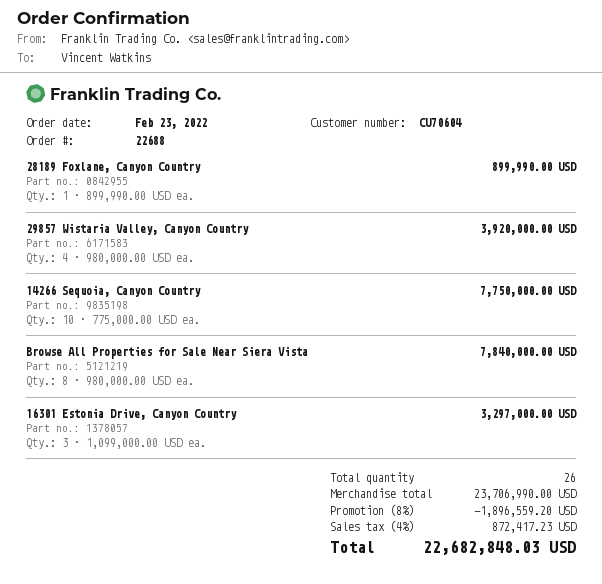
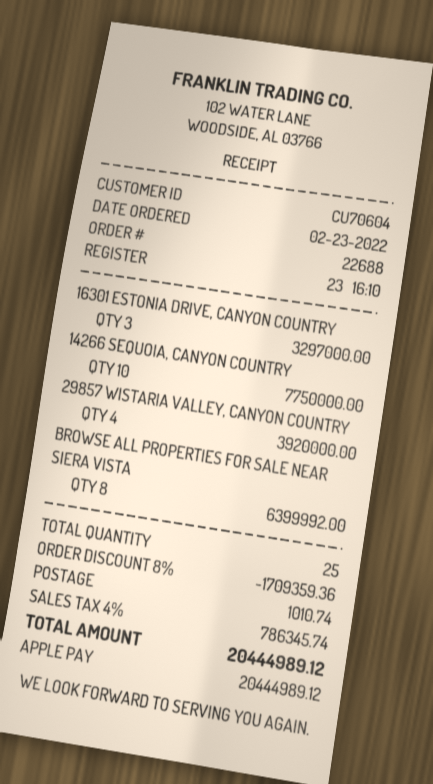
28189 Foxlane, Canyon Country: 1 for 899990.00 -> none
Browse All Properties for Sale Near Siera Vista: 8 for 7840000.00 -> 8 for 6399992.00
total quantity: 26 -> 25
discount: 8% = 1896559.20 -> 8% = 1709359.36
shipping: none -> 1010.74
tax: 4% = 872417.23 -> 4% = 786345.74
total: 22682848.03 -> 20444989.12

